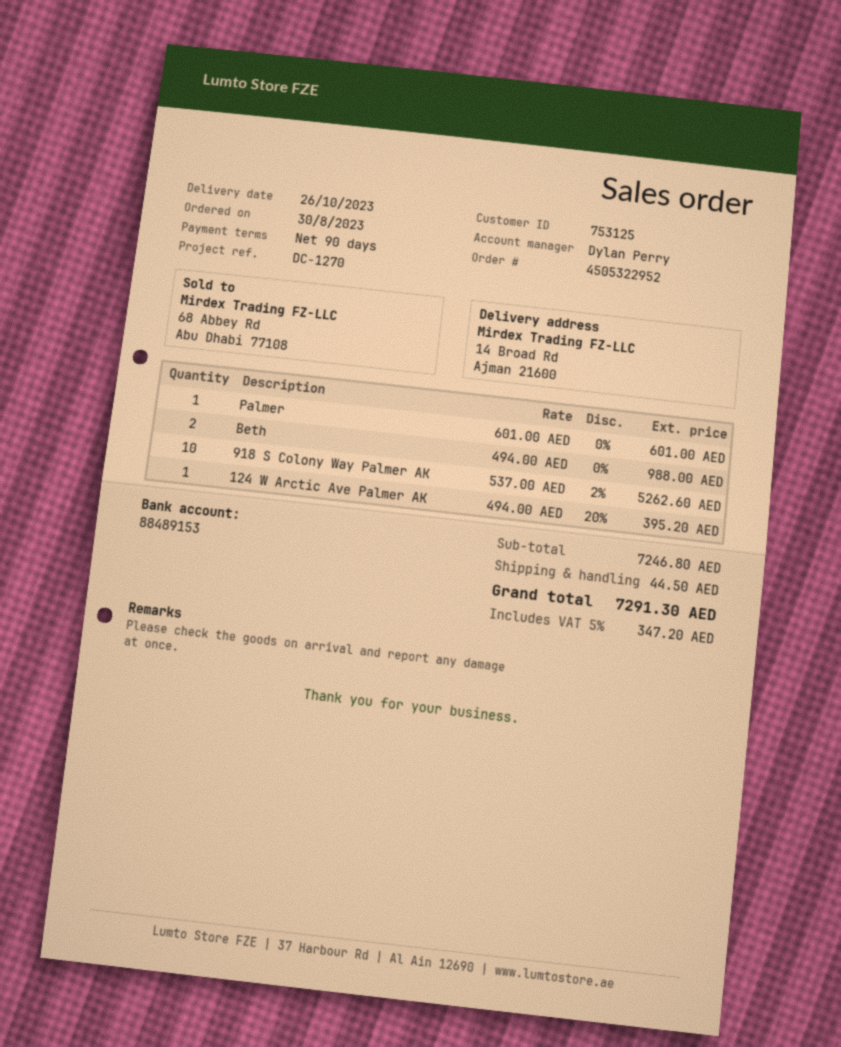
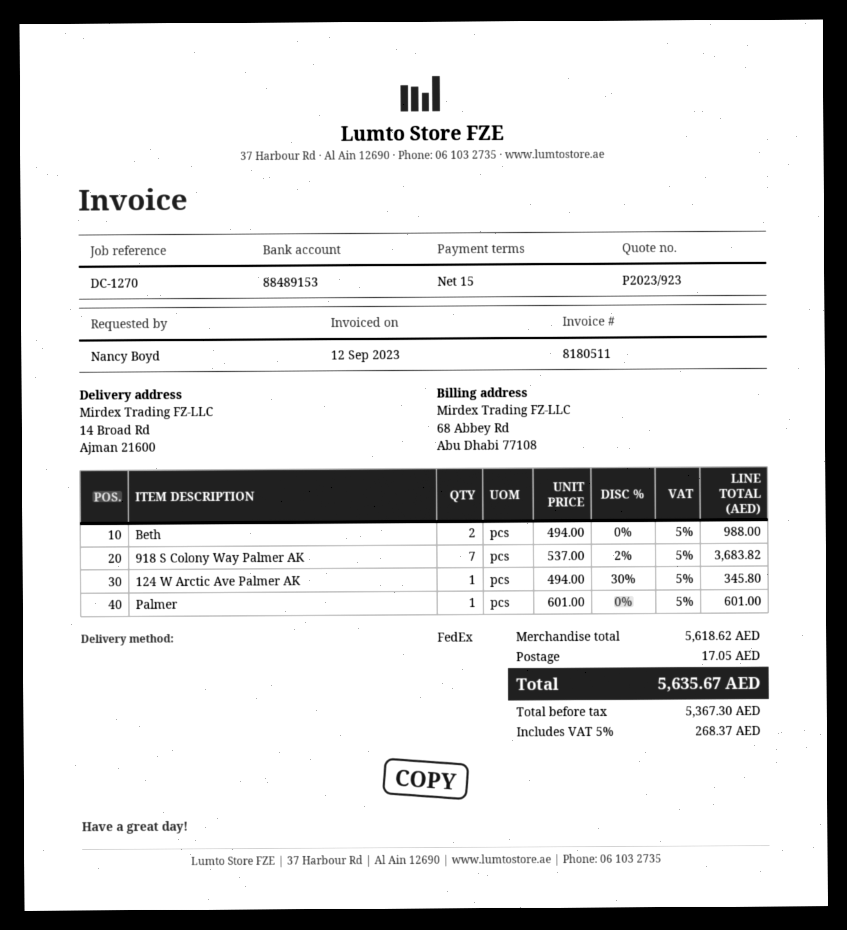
payment terms: 90 days -> 15 days
918 S Colony Way Palmer AK: 10 x 537.00 - 2% = 5262.60 -> 7 x 537.00 - 2% = 3683.82
124 W Arctic Ave Palmer AK: 1 x 494.00 - 20% = 395.20 -> 1 x 494.00 - 30% = 345.80
subtotal: 7246.80 -> 5618.62
shipping: 44.50 -> 17.05
tax: 5% = 347.20 -> 5% = 268.37
total: 7291.30 -> 5635.67

